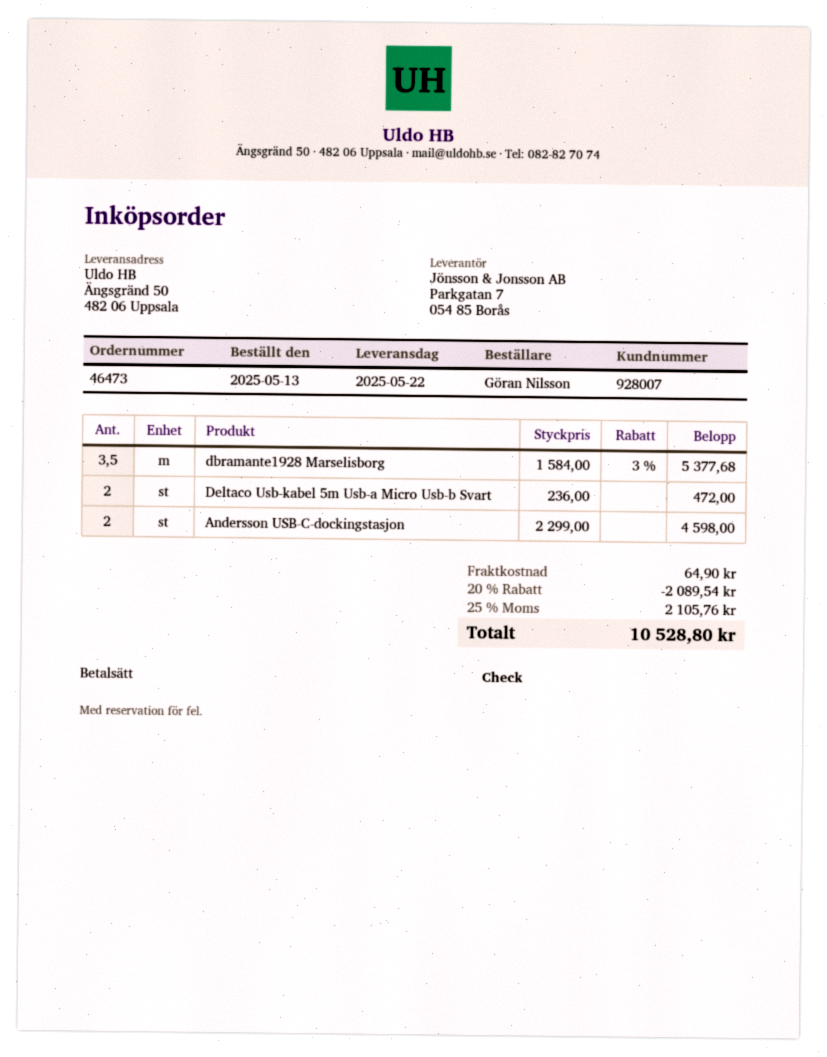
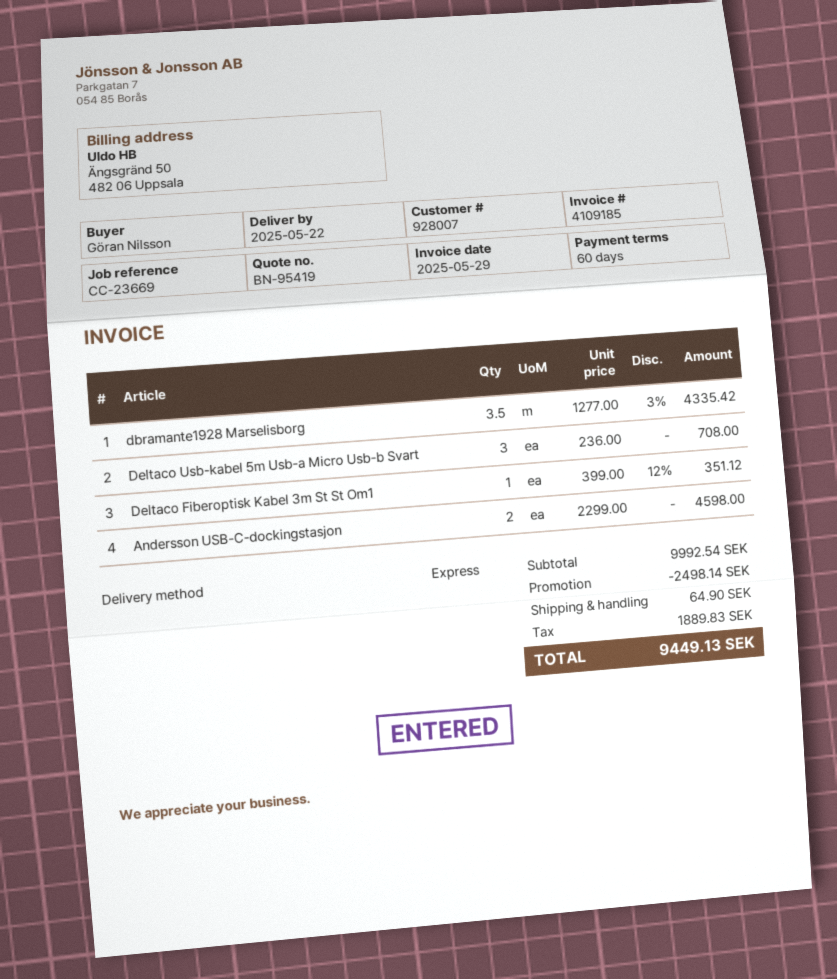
dbramante1928 Marselisborg: 3.5 x 1584.00 - 3% = 5377.68 -> 3.5 x 1277.00 - 3% = 4335.42
Deltaco Usb-kabel 5m Usb-a Micro Usb-b Svart: 2 x 236.00 = 472.00 -> 3 x 236.00 = 708.00
Deltaco Fiberoptisk Kabel 3m St St Om1: none -> 1 x 399.00 - 12% = 351.12
discount: 2089.54 -> 2498.14
tax: 2105.76 -> 1889.83
total: 10528.80 -> 9449.13

